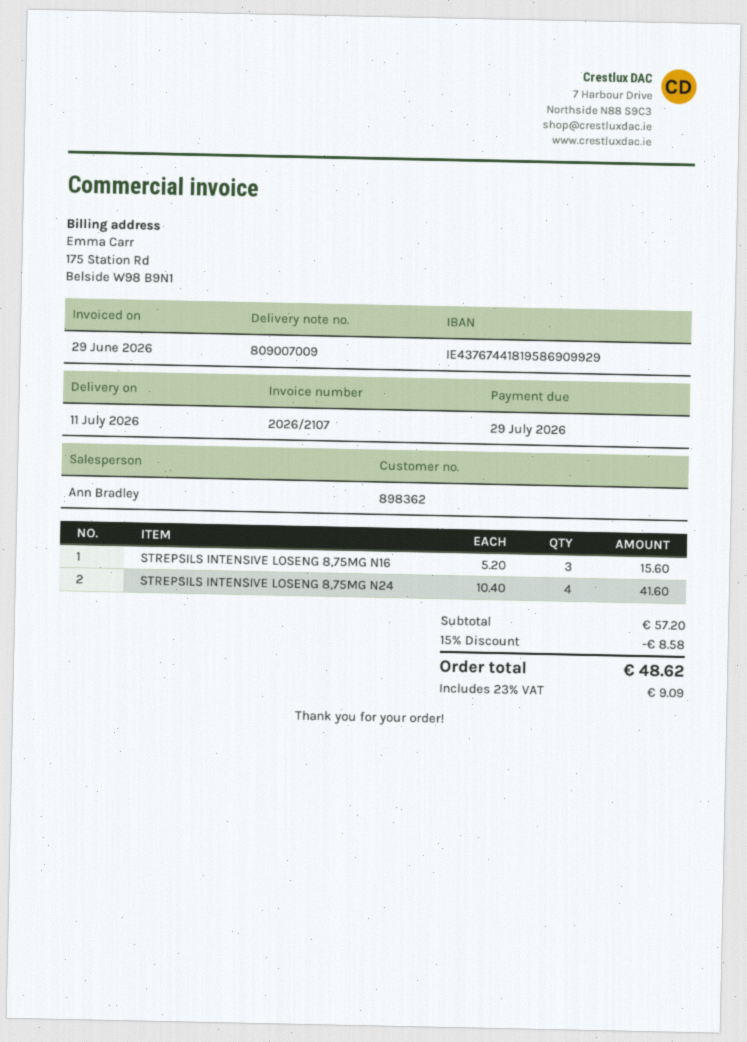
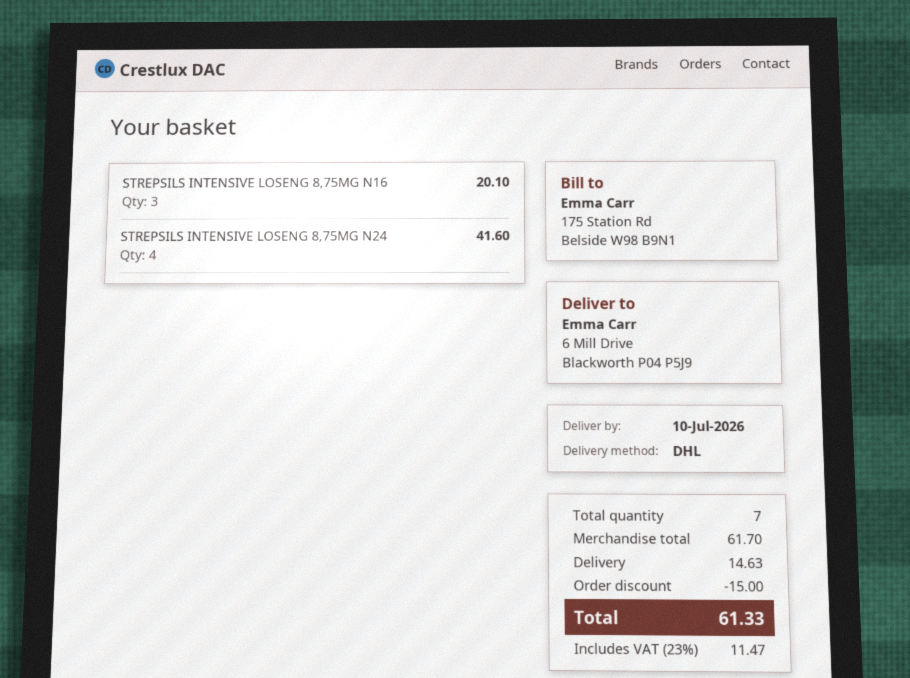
delivery date: 2026-07-11 -> 2026-07-10
STREPSILS INTENSIVE LOSENG 8,75MG N16: 3 for 15.60 -> 3 for 20.10
subtotal: 57.20 -> 61.70
discount: 8.58 -> 15.00
shipping: none -> 14.63
tax: 23% = 9.09 -> 23% = 11.47
total: 48.62 -> 61.33

